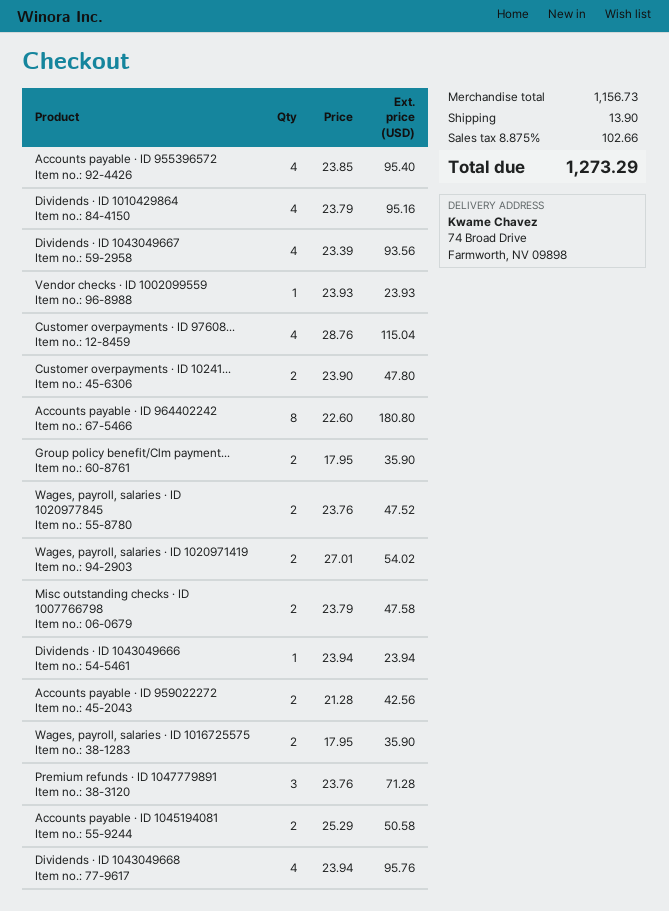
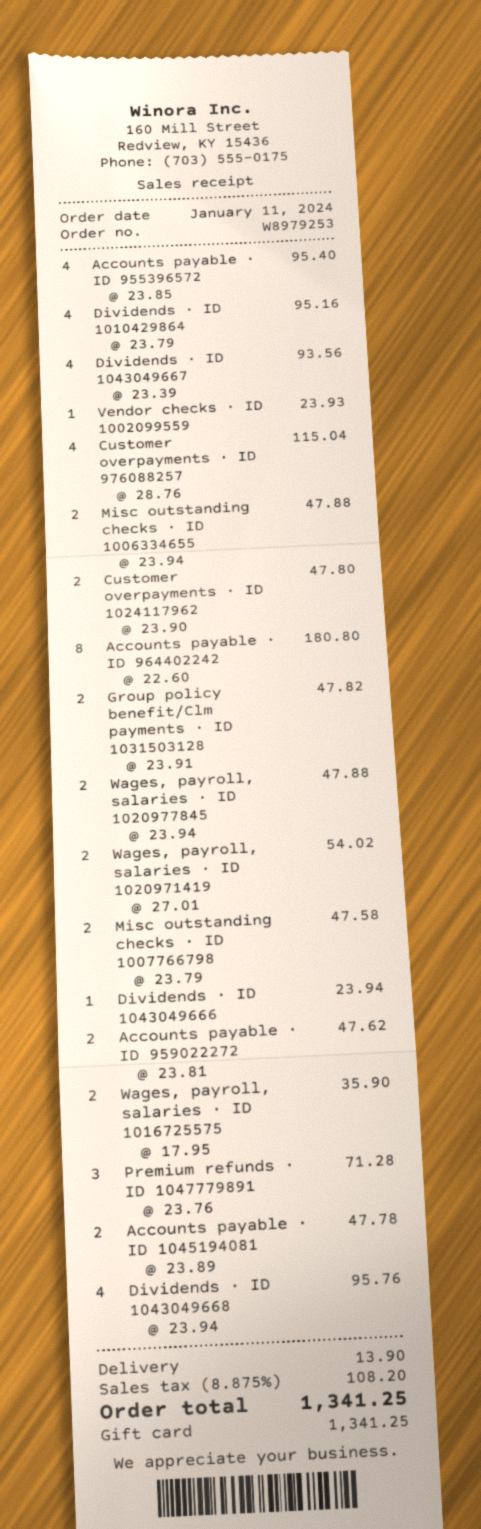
Group policy benefit/Clm payment...: 2 x 17.95 = 35.90 -> 2 x 23.91 = 47.82
Wages, payroll, salaries · ID 1020977845: 2 x 23.76 = 47.52 -> 2 x 23.94 = 47.88
Accounts payable · ID 959022272: 2 x 21.28 = 42.56 -> 2 x 23.81 = 47.62
Accounts payable · ID 1045194081: 2 x 25.29 = 50.58 -> 2 x 23.89 = 47.78
Misc outstanding checks · ID 1006334655: none -> 2 x 23.94 = 47.88
tax: 8.875% = 102.66 -> 8.875% = 108.20
total: 1273.29 -> 1341.25

